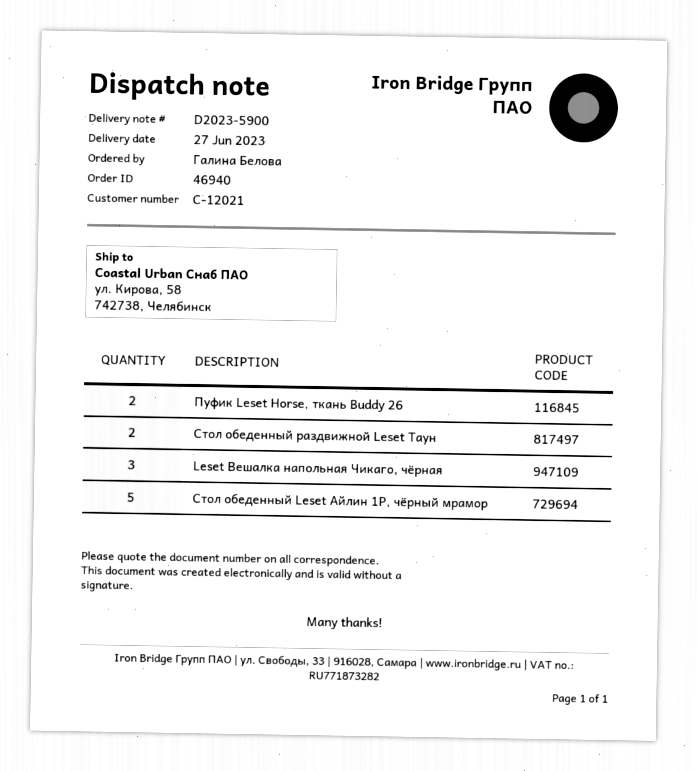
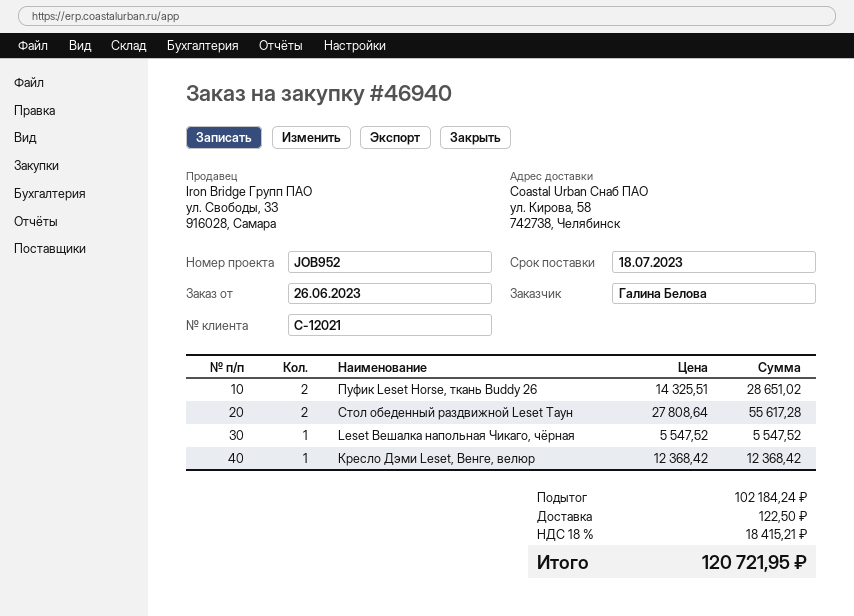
delivery date: 2023-06-27 -> 2023-07-18
Leset Вешалка напольная Чикаго, чёрная: 3 -> 1
Стол обеденный Leset Айлин 1Р, чёрный мрамор: 5 -> none
Кресло Дэми Leset, Венге, велюр: none -> 1

